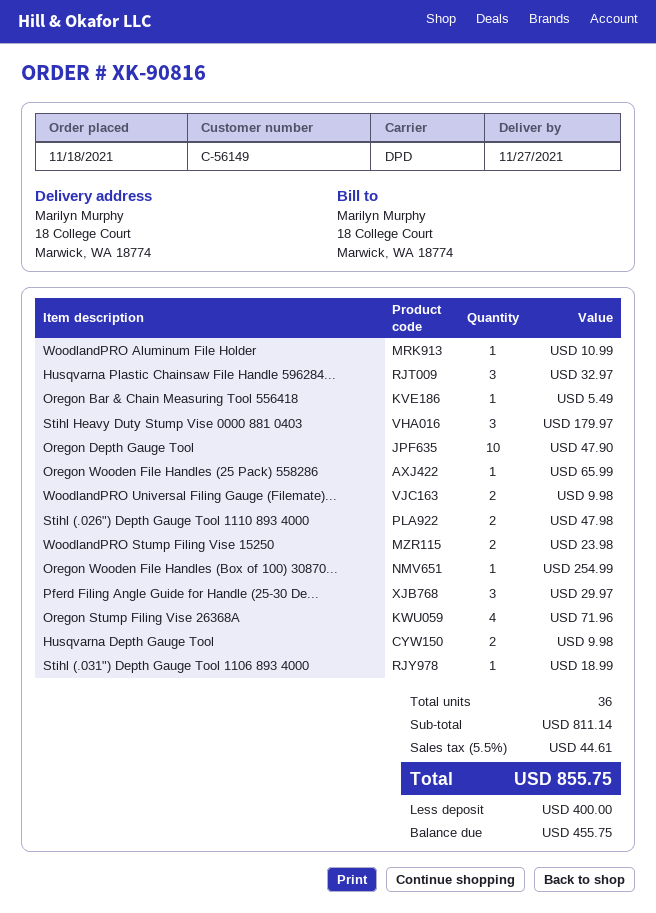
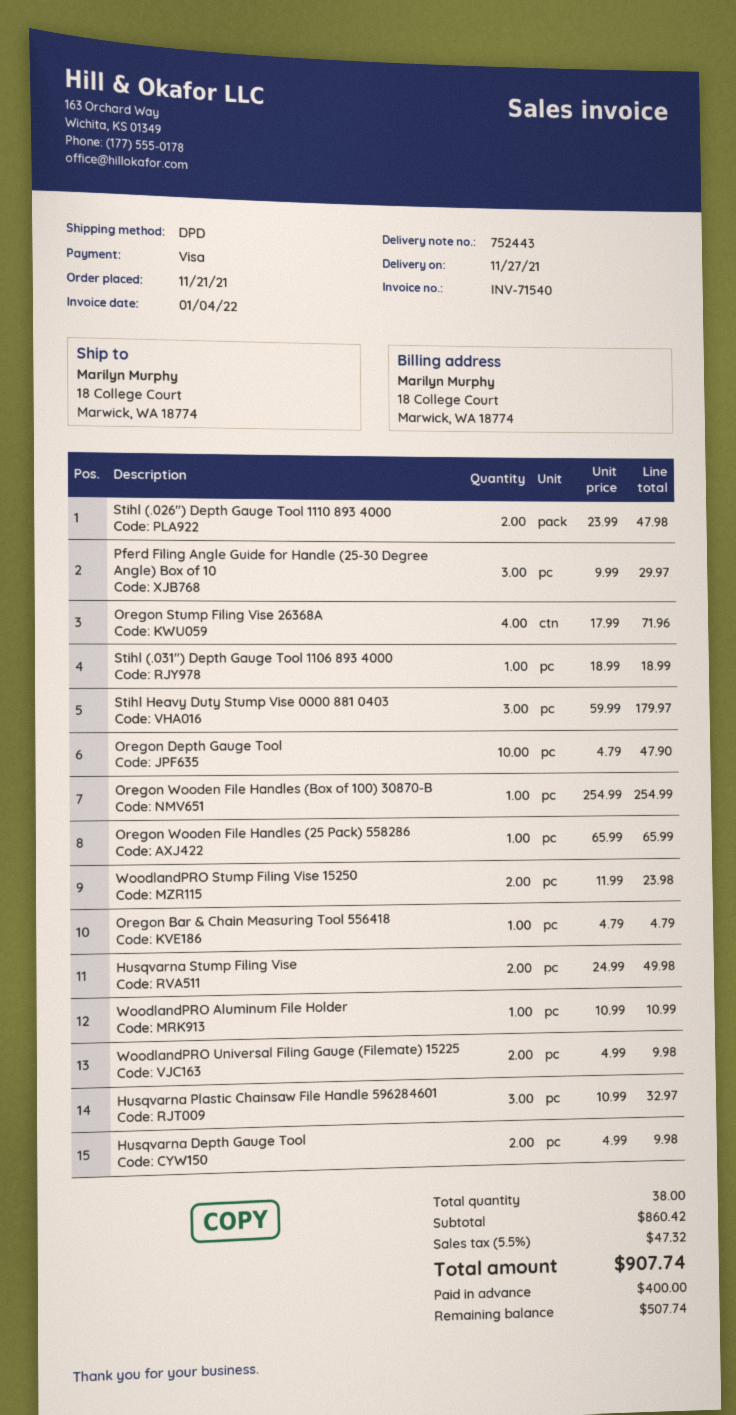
order date: 2021-11-18 -> 2021-11-21
Oregon Bar & Chain Measuring Tool 556418: 1 for 5.49 -> 1 for 4.79
Husqvarna Stump Filing Vise: none -> 2 for 49.98
total quantity: 36 -> 38
subtotal: 811.14 -> 860.42
tax: 5.5% = 44.61 -> 5.5% = 47.32
total: 855.75 -> 907.74
balance: 455.75 -> 507.74

